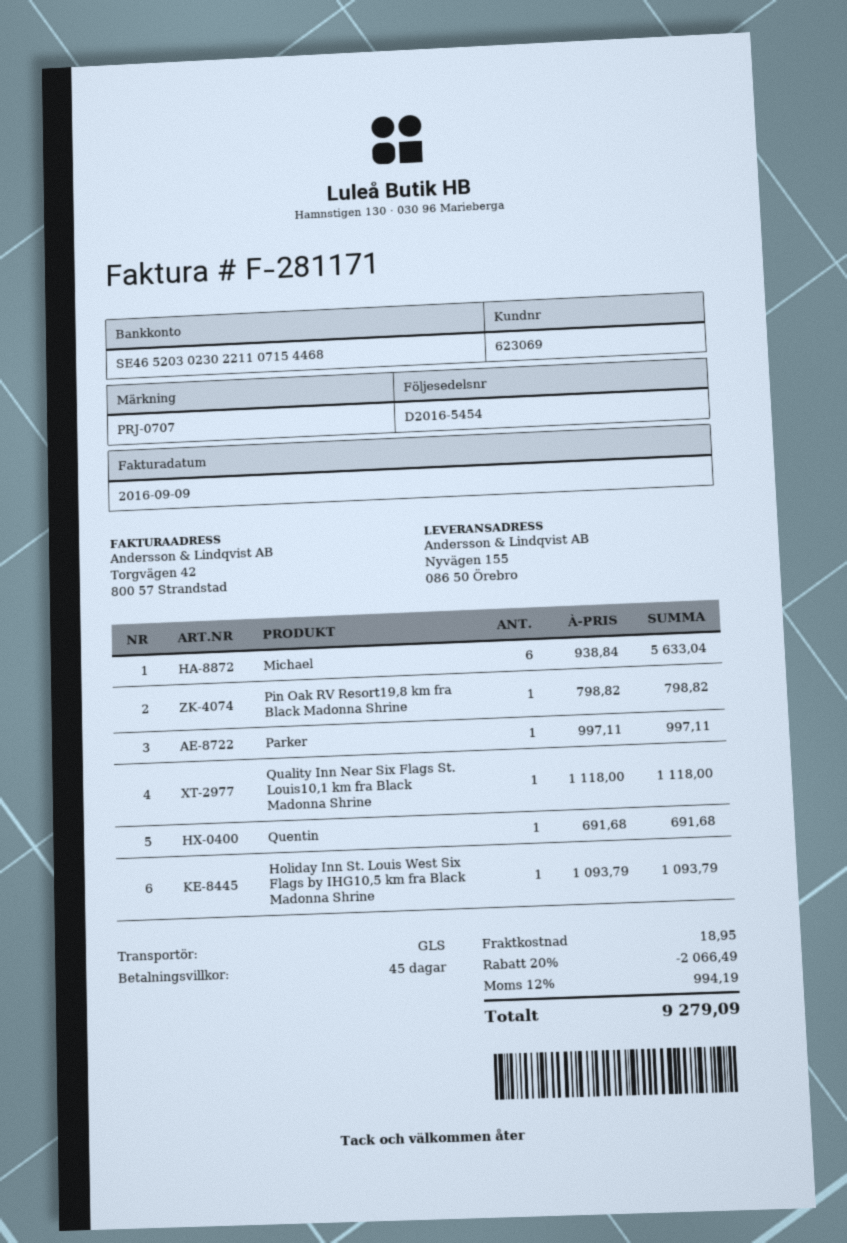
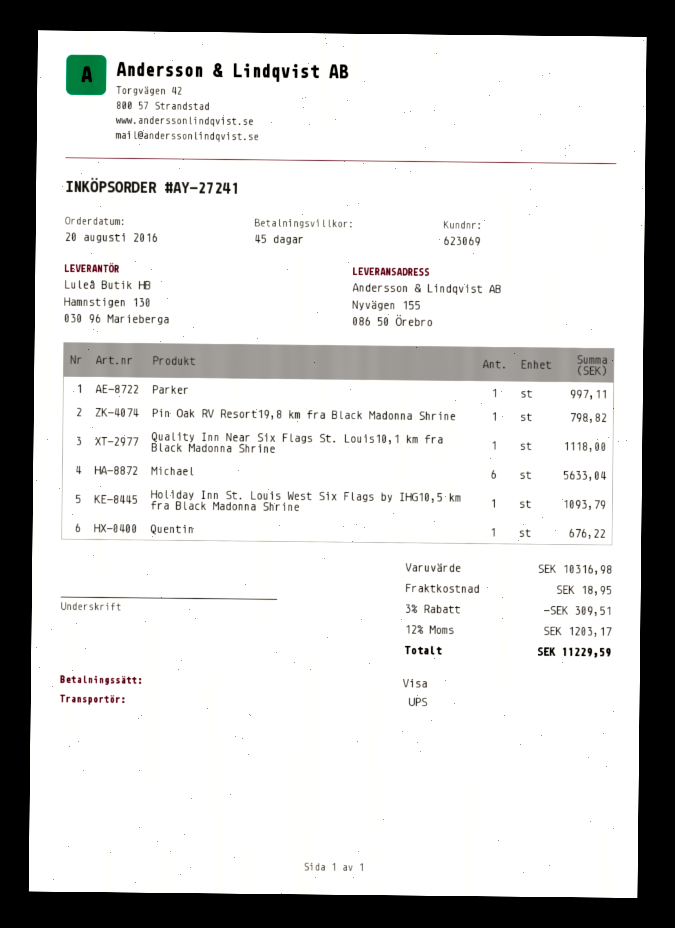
shipping method: GLS -> UPS
Quentin: 1 for 691.68 -> 1 for 676.22
discount: 20% = 2066.49 -> 3% = 309.51
tax: 12% = 994.19 -> 12% = 1203.17
total: 9279.09 -> 11229.59

